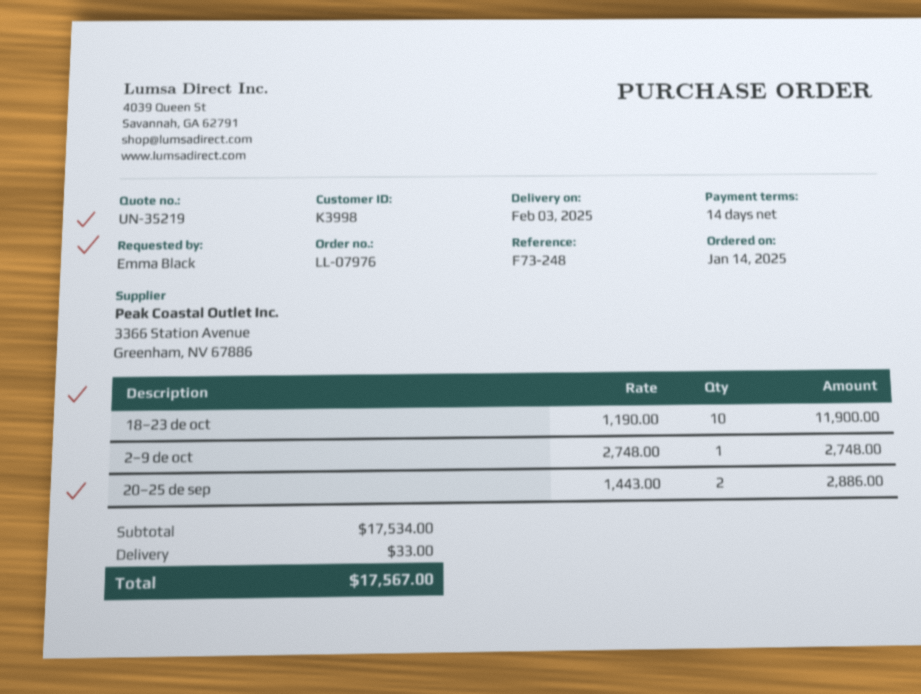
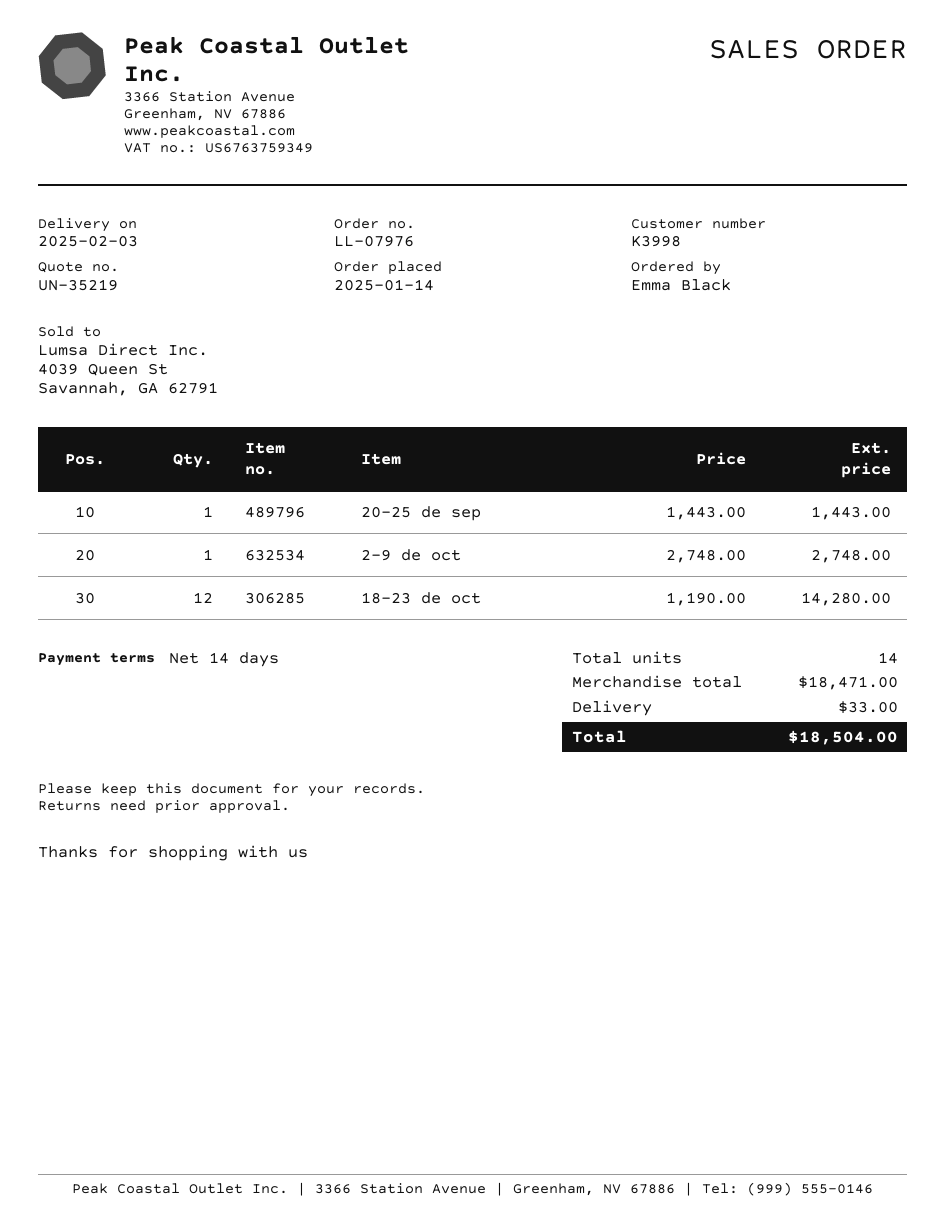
18–23 de oct: 10 x 1190.00 = 11900.00 -> 12 x 1190.00 = 14280.00
20–25 de sep: 2 x 1443.00 = 2886.00 -> 1 x 1443.00 = 1443.00
subtotal: 17534.00 -> 18471.00
total: 17567.00 -> 18504.00

